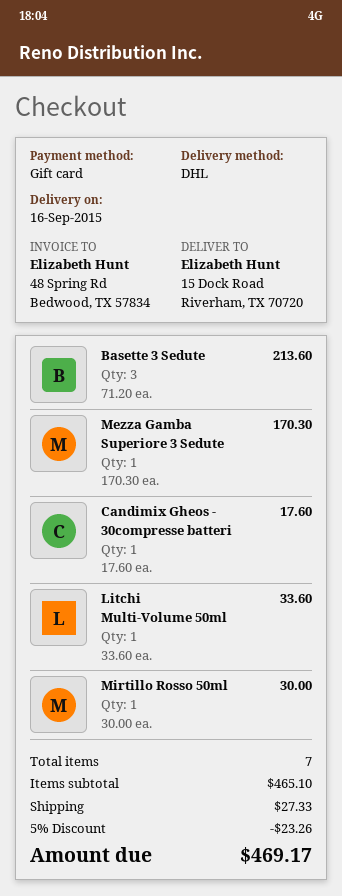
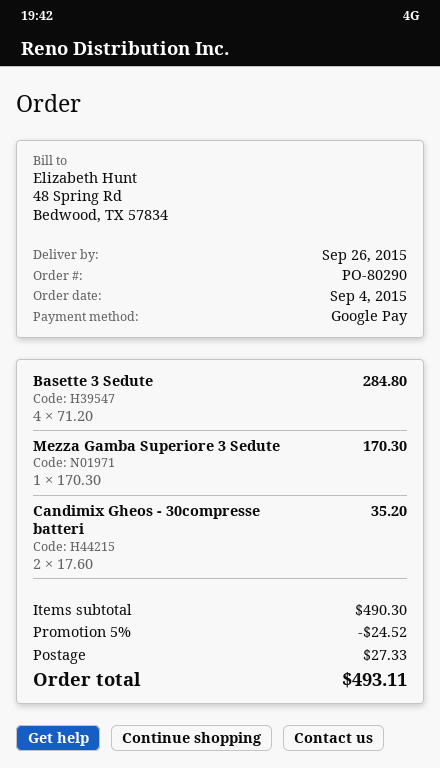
delivery date: 2015-09-16 -> 2015-09-26
payment method: gift card -> Google Pay
Basette 3 Sedute: 3 x 71.20 = 213.60 -> 4 x 71.20 = 284.80
Candimix Gheos - 30compresse batteri: 1 x 17.60 = 17.60 -> 2 x 17.60 = 35.20
Litchi Multi-Volume 50ml: 1 x 33.60 = 33.60 -> none
Mirtillo Rosso 50ml: 1 x 30.00 = 30.00 -> none
subtotal: 465.10 -> 490.30
discount: 5% = 23.26 -> 5% = 24.52
total: 469.17 -> 493.11

